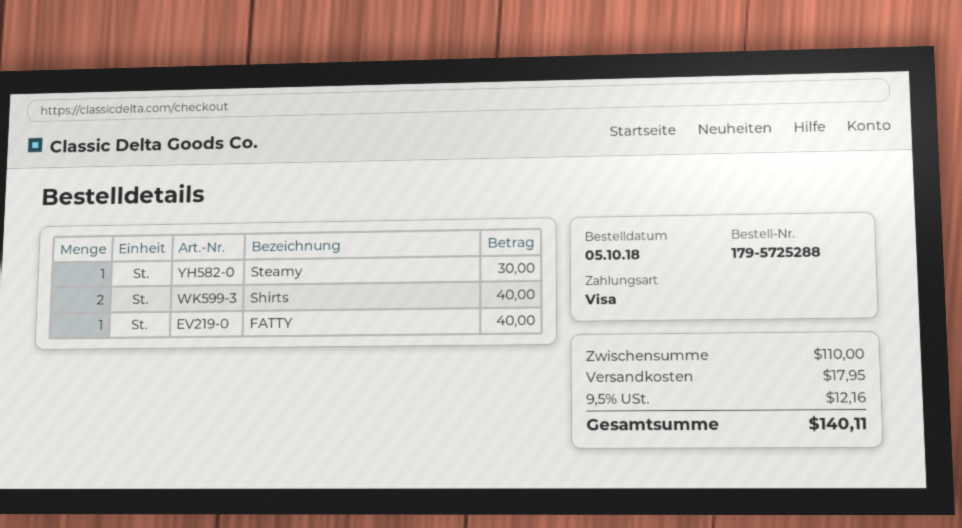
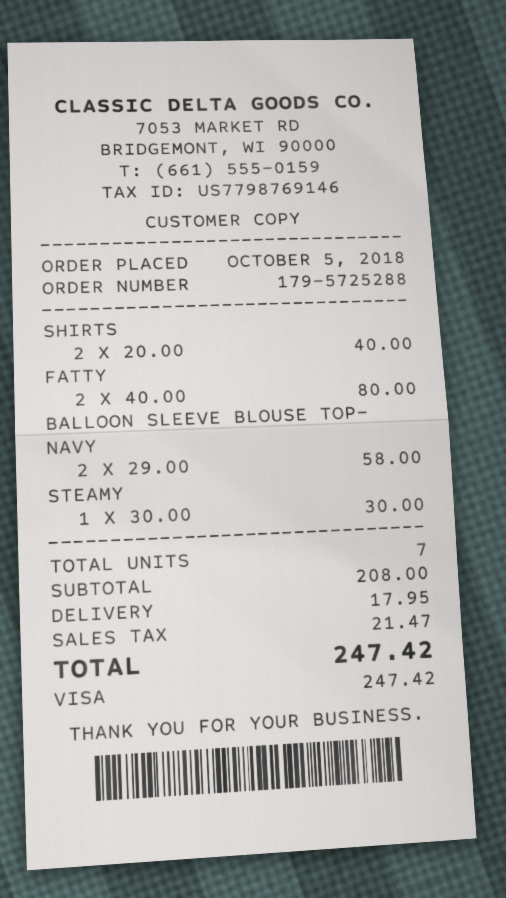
FATTY: 1 for 40.00 -> 2 for 80.00
BALLOON SLEEVE BLOUSE TOP- NAVY: none -> 2 for 58.00
subtotal: 110.00 -> 208.00
tax: 12.16 -> 21.47
total: 140.11 -> 247.42

